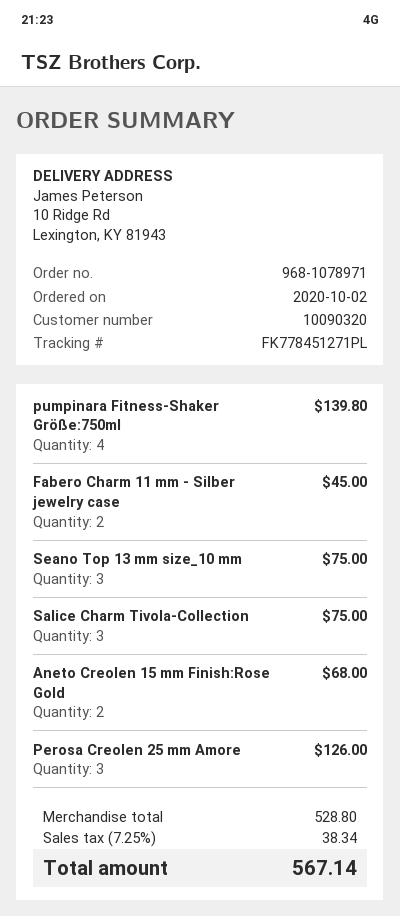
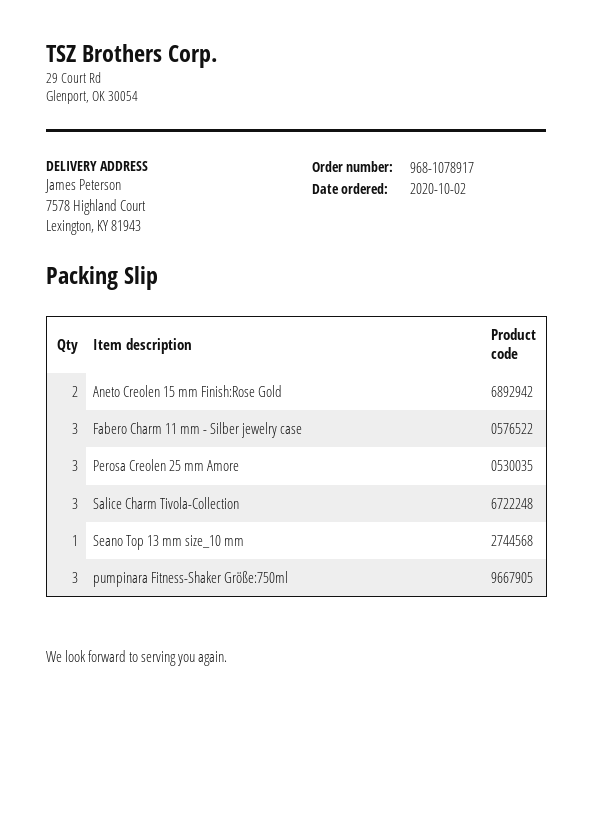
order number: 968-1078971 -> 968-1078917
ship to: 10 Ridge Rd, Lexington, KY 81943 -> 7578 Highland Court, Lexington, KY 81943
pumpinara Fitness-Shaker Größe:750ml: 4 -> 3
Fabero Charm 11 mm - Silber jewelry case: 2 -> 3
Seano Top 13 mm size_10 mm: 3 -> 1

